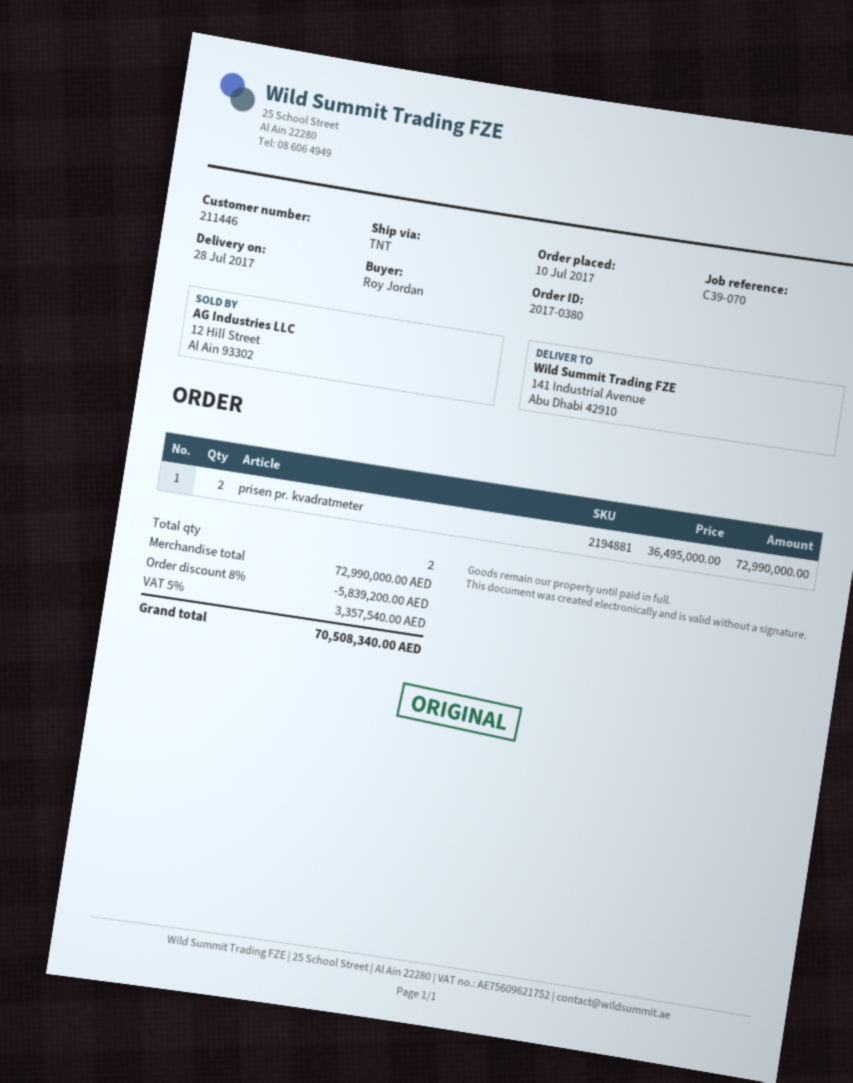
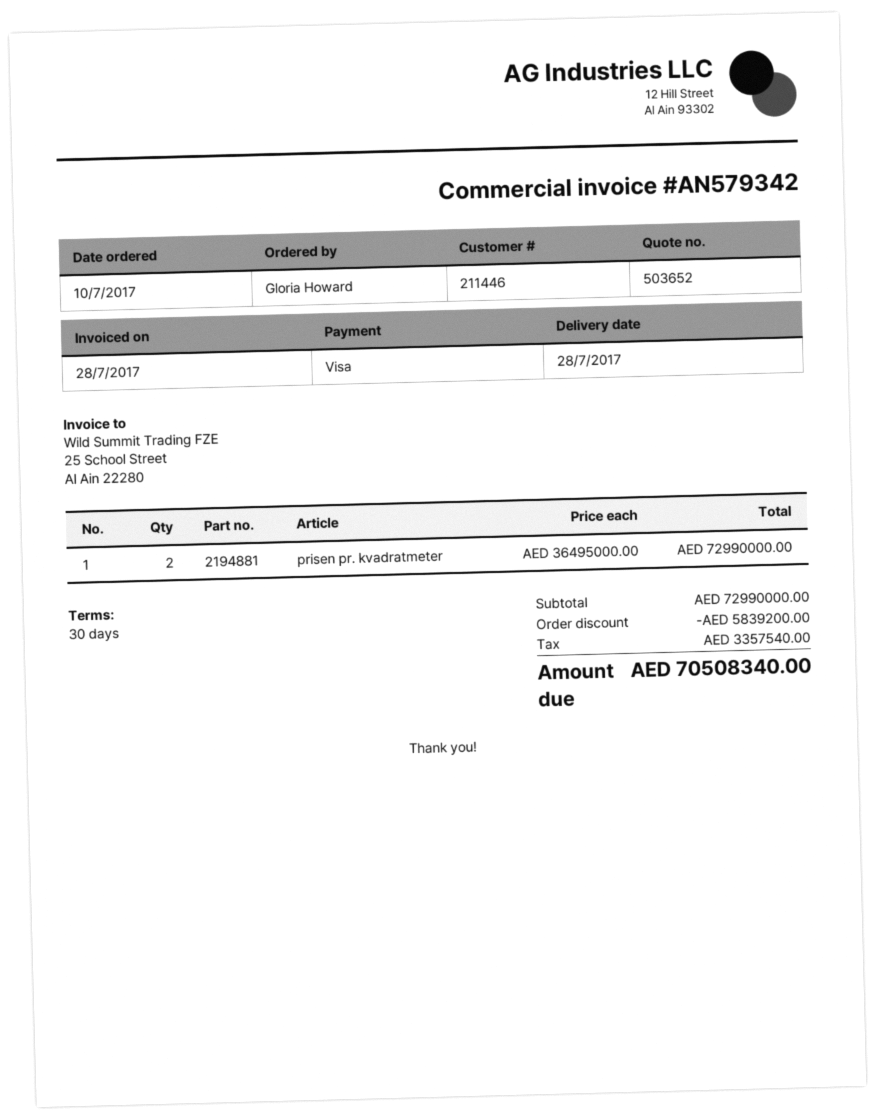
ordered by: Roy Jordan -> Gloria Howard

